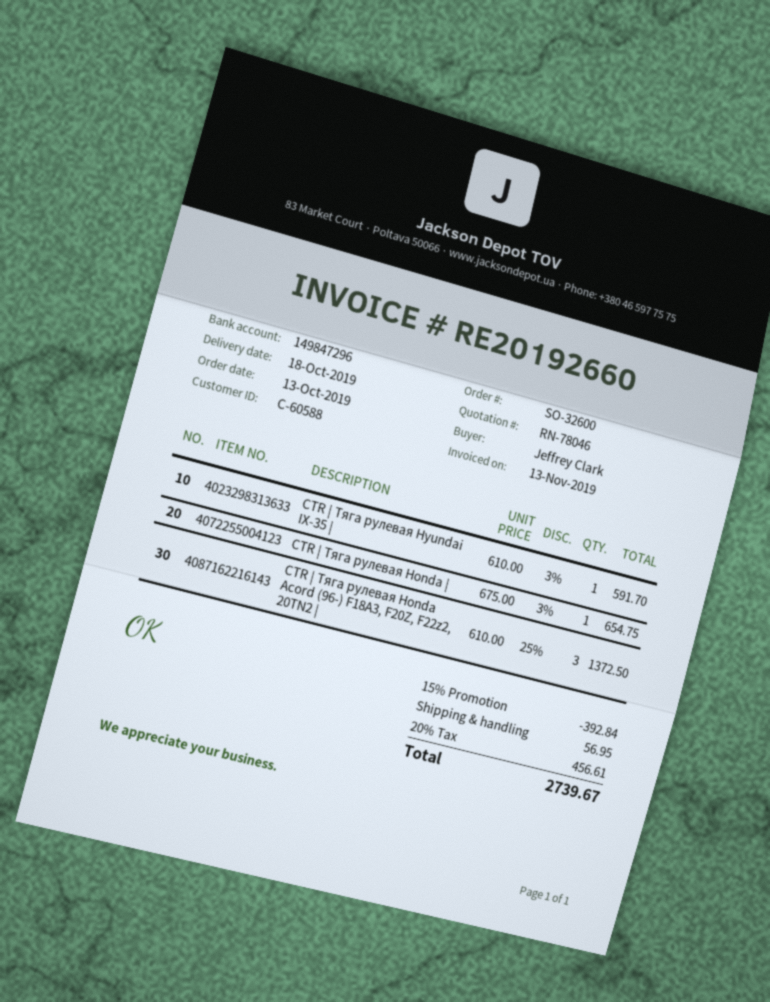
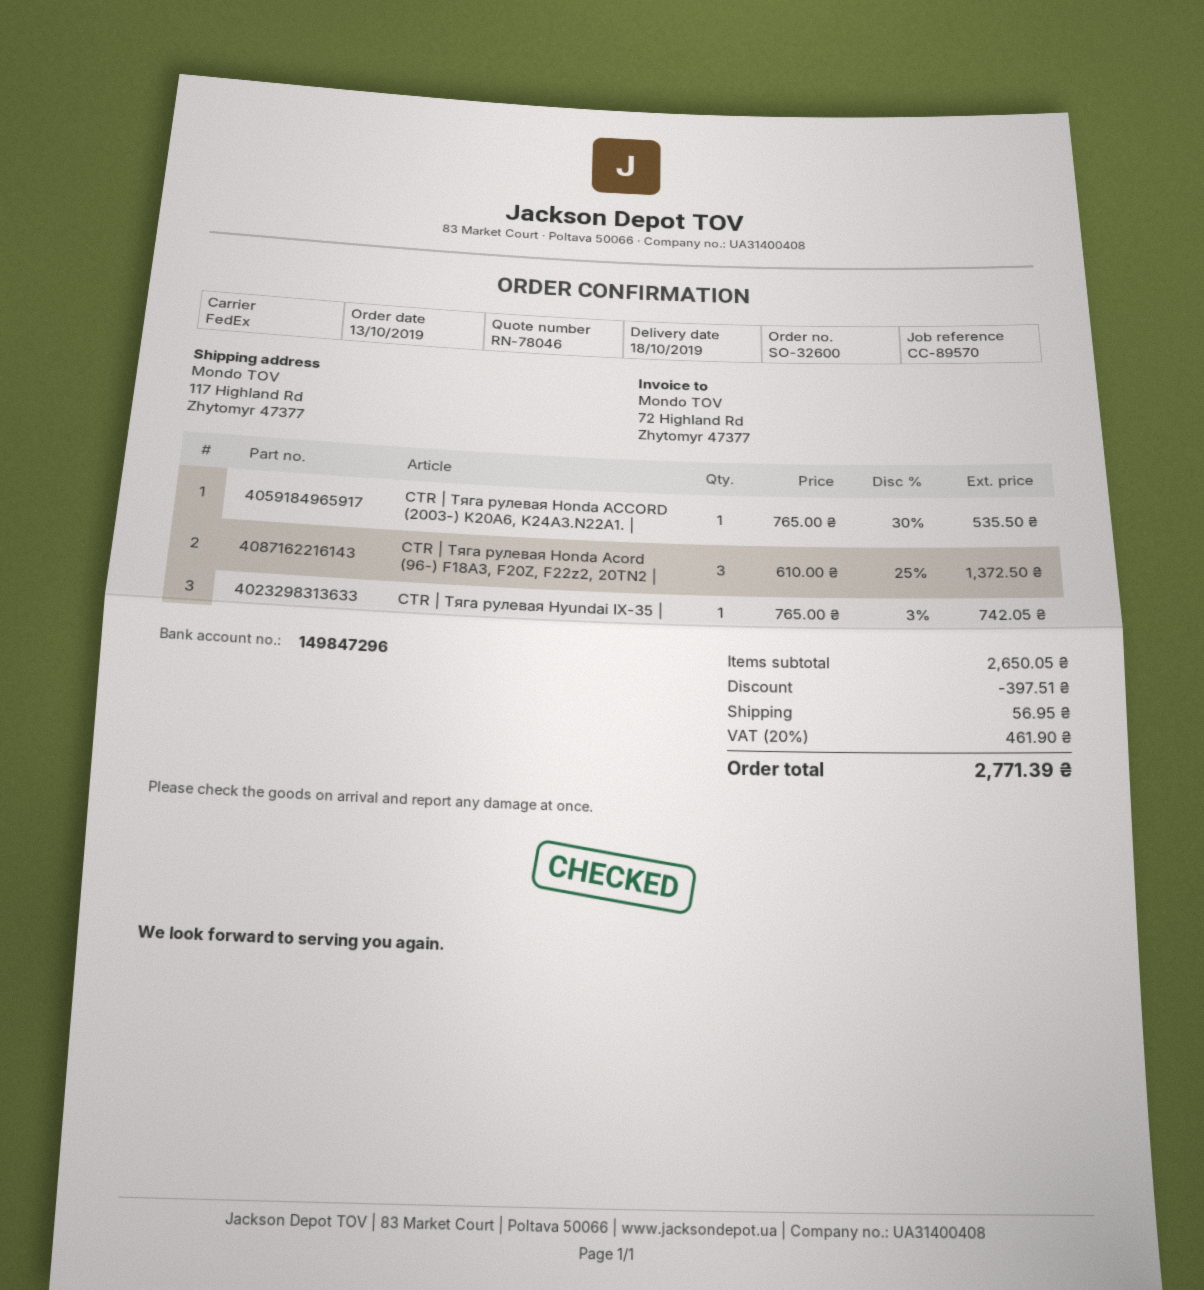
CTR | Тяга рулевая Hyundai IX-35 |: 1 x 610.00 - 3% = 591.70 -> 1 x 765.00 - 3% = 742.05
CTR | Тяга рулевая Honda |: 1 x 675.00 - 3% = 654.75 -> none
CTR | Тяга рулевая Honda ACCORD (2003-) K20A6, K24A3.N22A1. |: none -> 1 x 765.00 - 30% = 535.50
discount: 392.84 -> 397.51
tax: 20% = 456.61 -> 20% = 461.90
total: 2739.67 -> 2771.39

